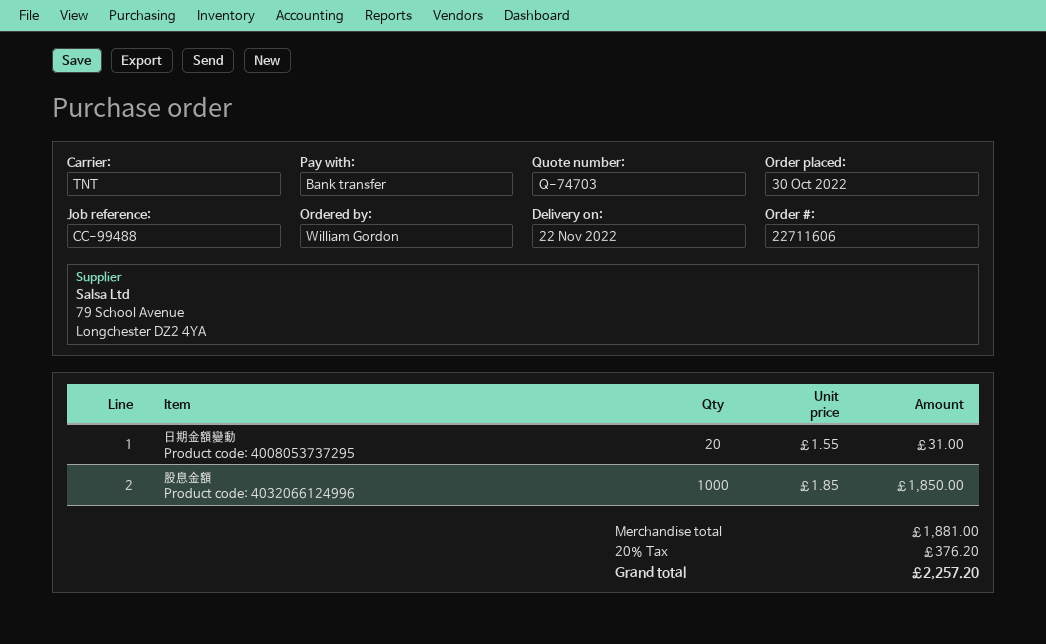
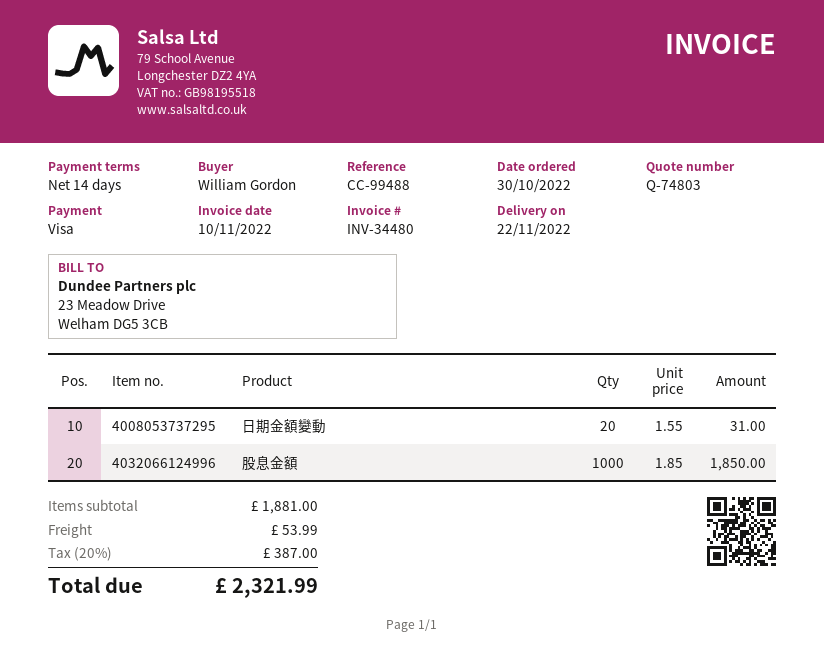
quote number: Q-74703 -> Q-74803
payment method: bank transfer -> Visa
shipping: none -> 53.99
tax: 20% = 376.20 -> 20% = 387.00
total: 2257.20 -> 2321.99

